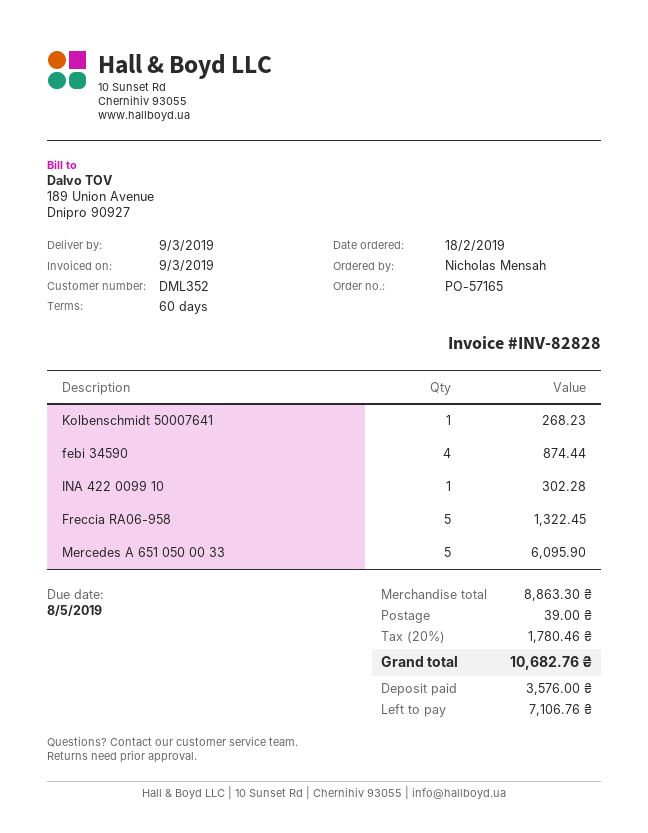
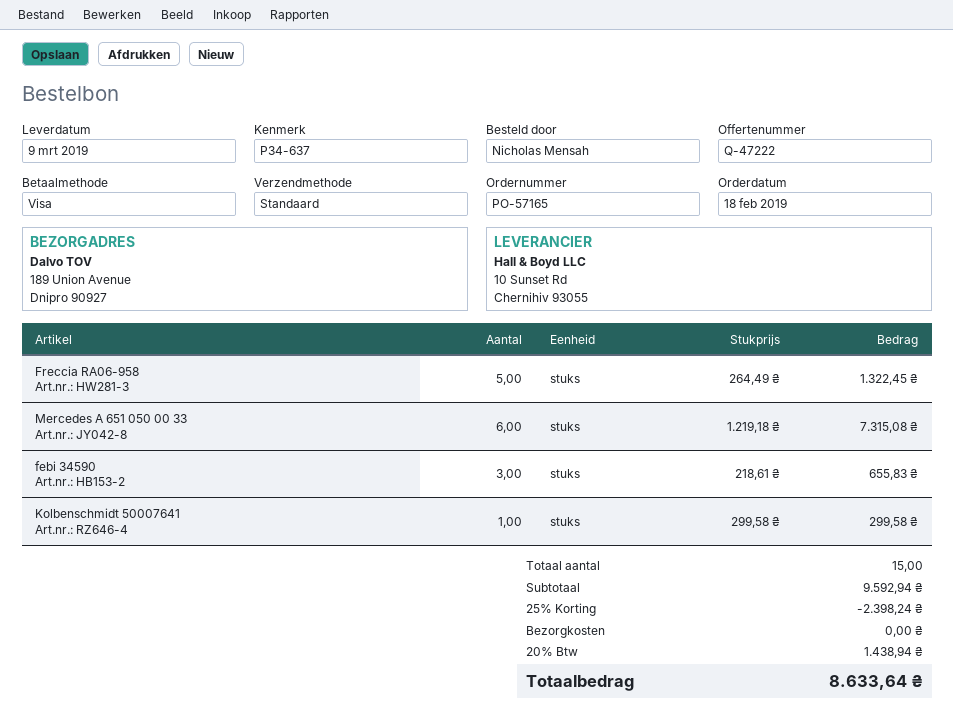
Kolbenschmidt 50007641: 1 for 268.23 -> 1 for 299.58
febi 34590: 4 for 874.44 -> 3 for 655.83
INA 422 0099 10: 1 for 302.28 -> none
Mercedes A 651 050 00 33: 5 for 6095.90 -> 6 for 7315.08
subtotal: 8863.30 -> 9592.94
discount: none -> 25% = 2398.24
shipping: 39.00 -> 0.00
tax: 20% = 1780.46 -> 20% = 1438.94
total: 10682.76 -> 8633.64

